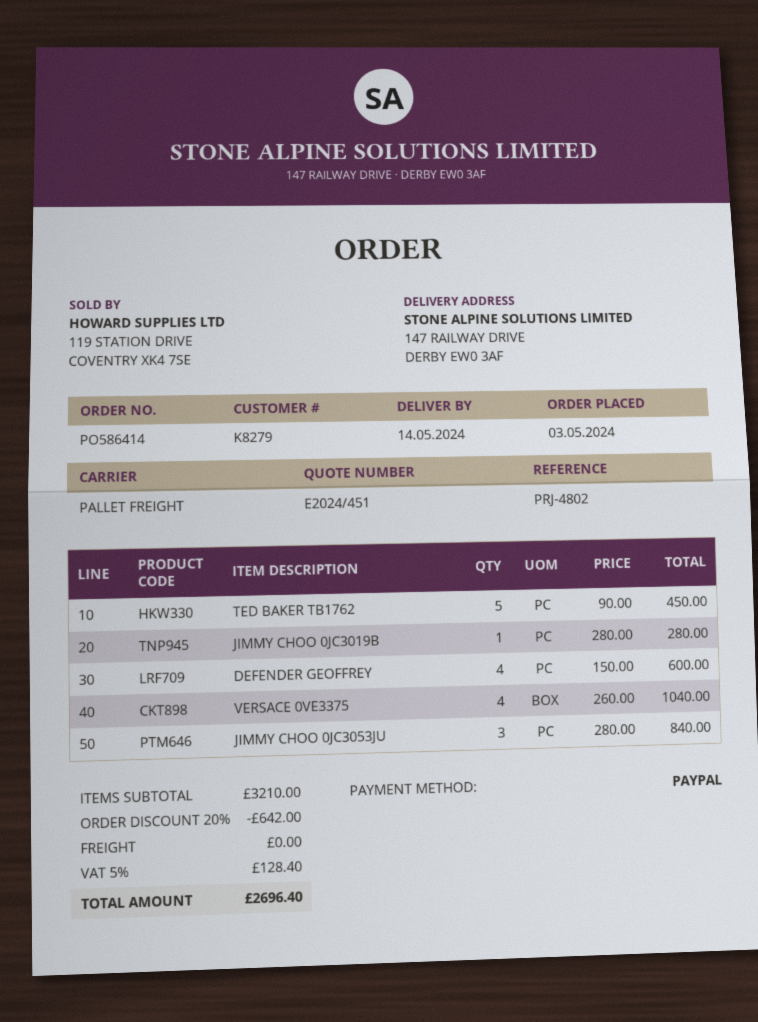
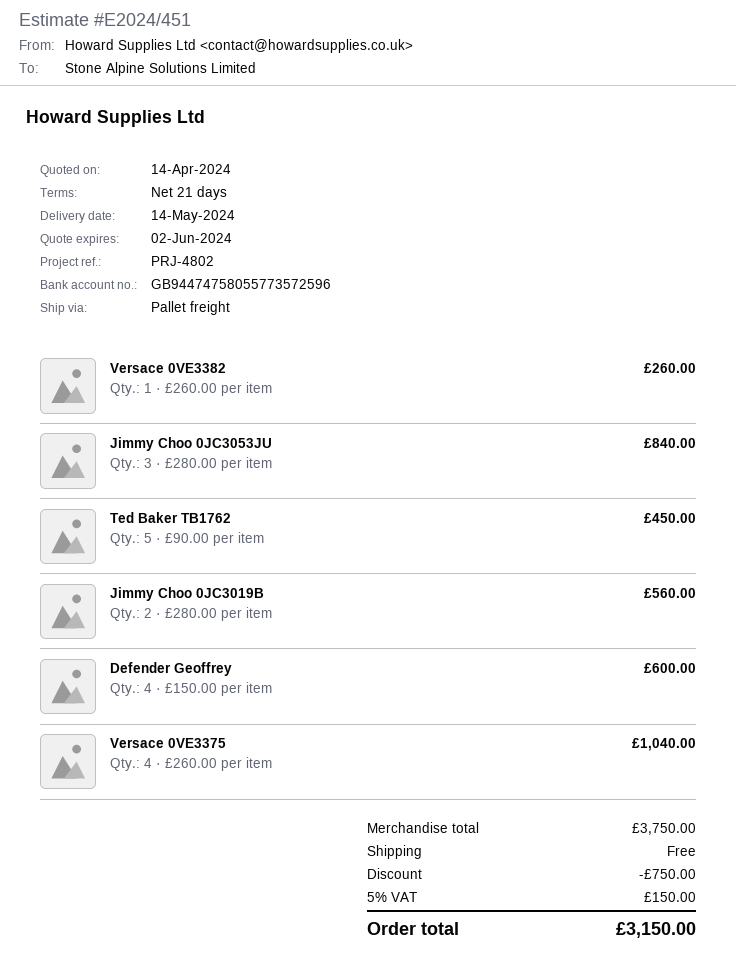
JIMMY CHOO 0JC3019B: 1 x 280.00 = 280.00 -> 2 x 280.00 = 560.00
Versace 0VE3382: none -> 1 x 260.00 = 260.00
subtotal: 3210.00 -> 3750.00
discount: 642.00 -> 750.00
tax: 5% = 128.40 -> 5% = 150.00
total: 2696.40 -> 3150.00

